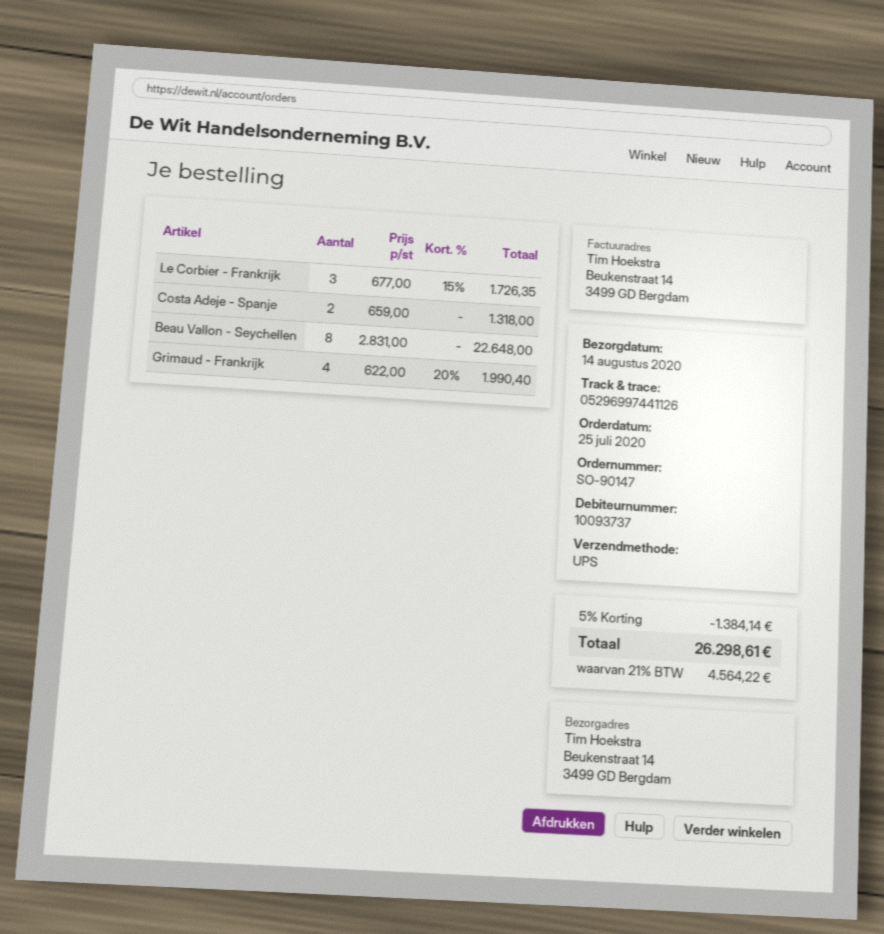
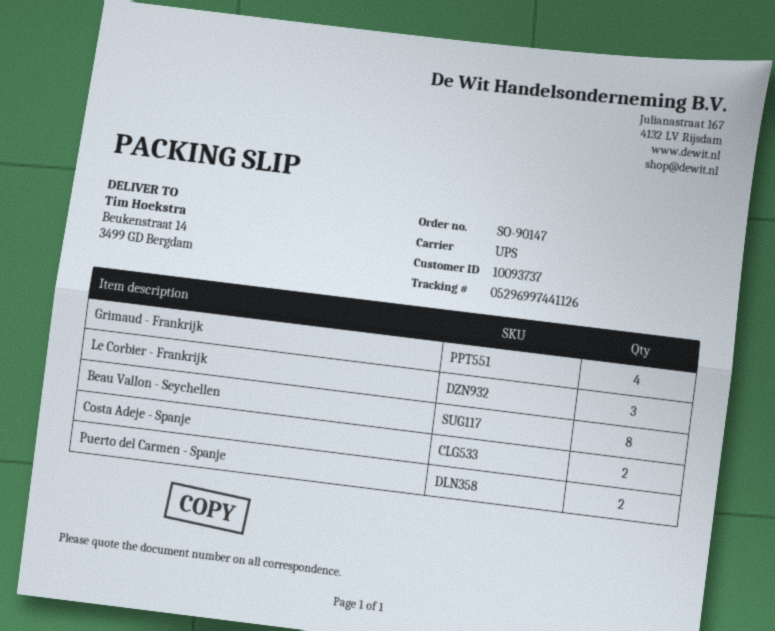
Puerto del Carmen - Spanje: none -> 2

